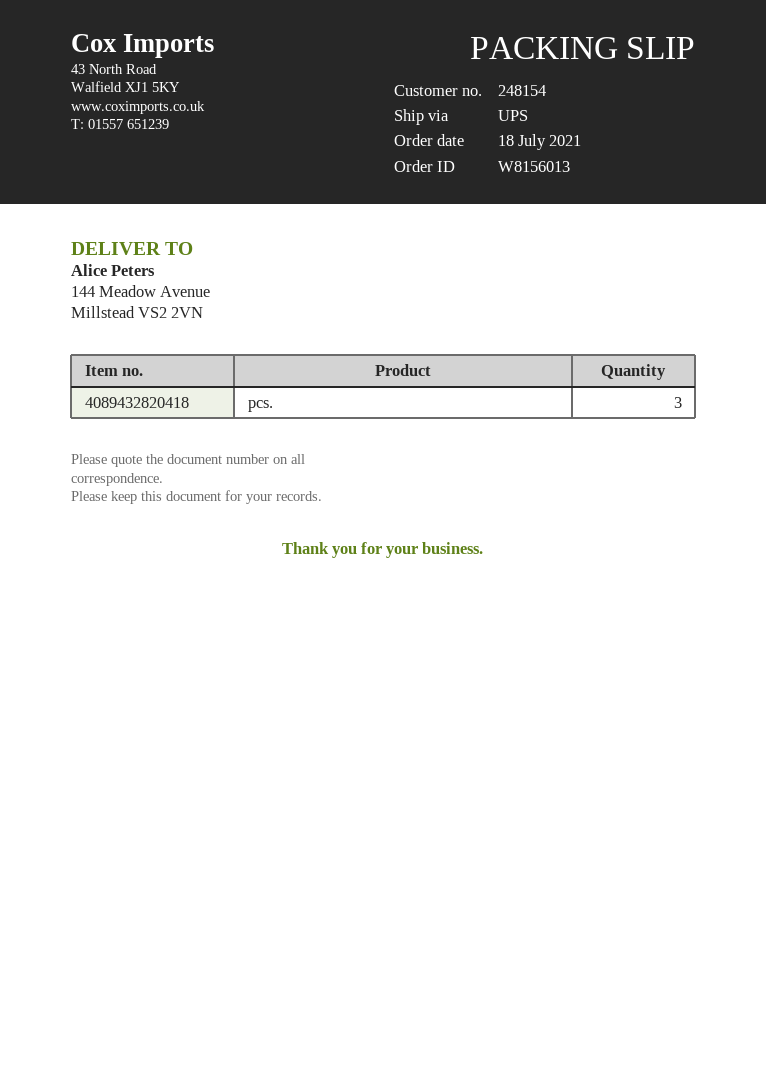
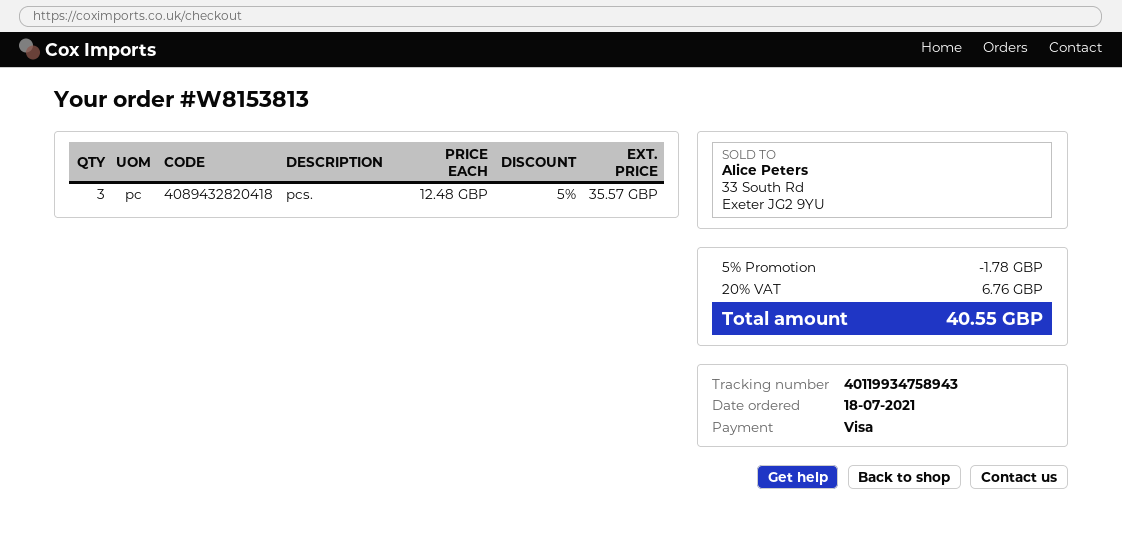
order number: W8156013 -> W8153813

